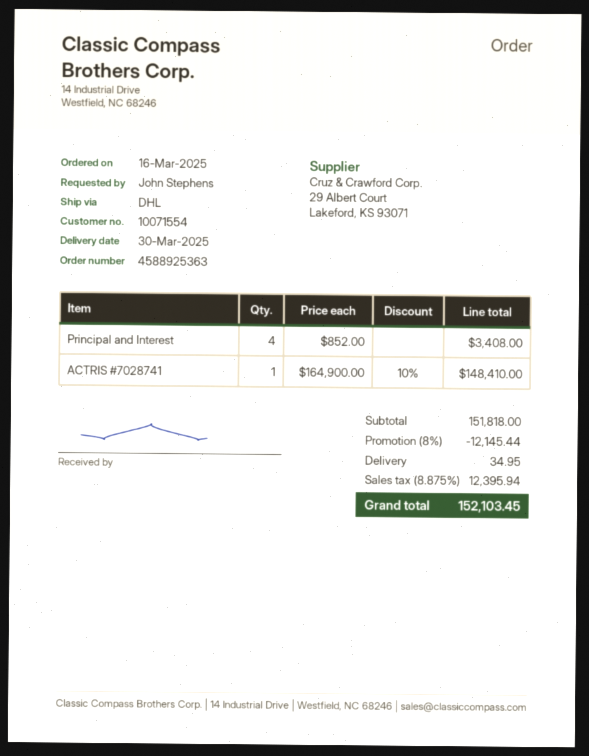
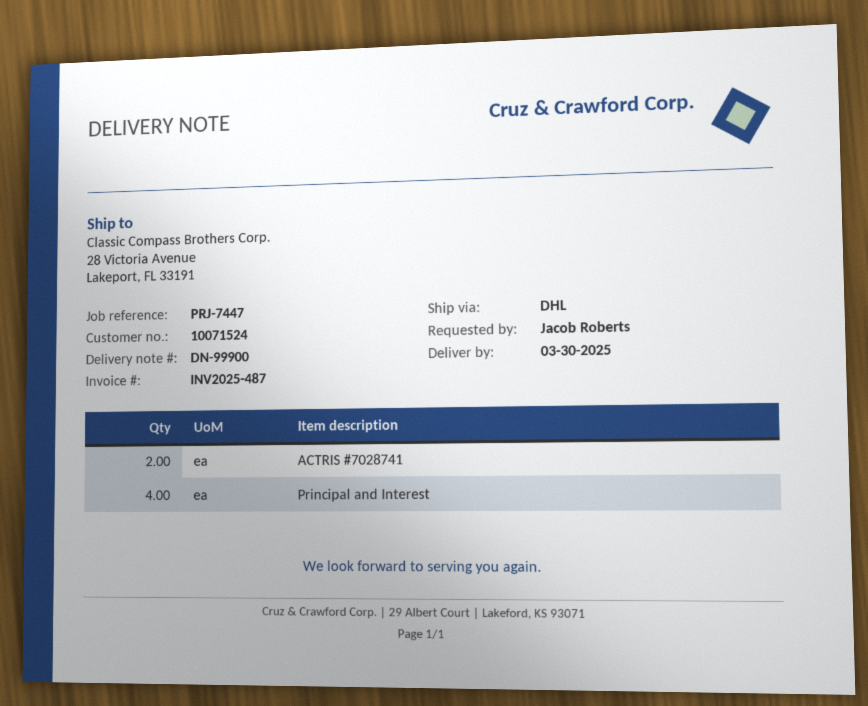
customer number: 10071554 -> 10071524
ordered by: John Stephens -> Jacob Roberts
ACTRIS #7028741: 1 -> 2

